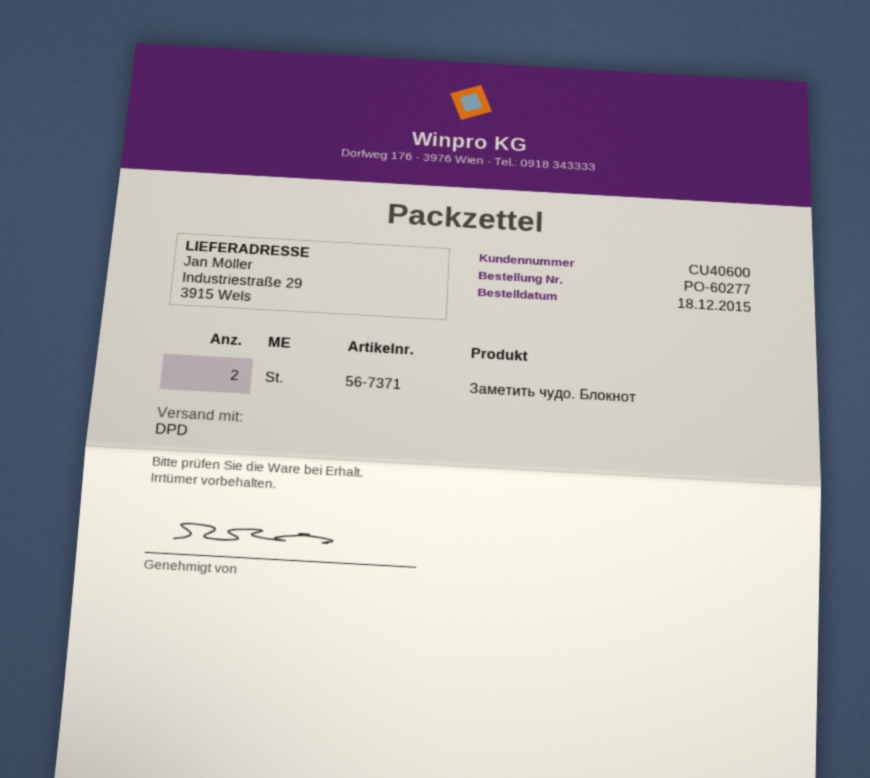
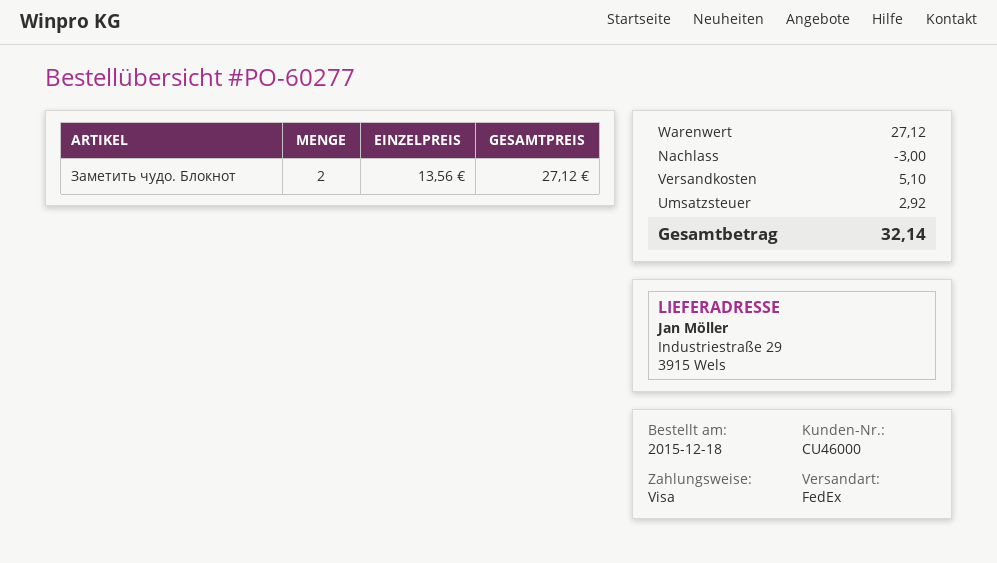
customer number: CU40600 -> CU46000
shipping method: DPD -> FedEx

